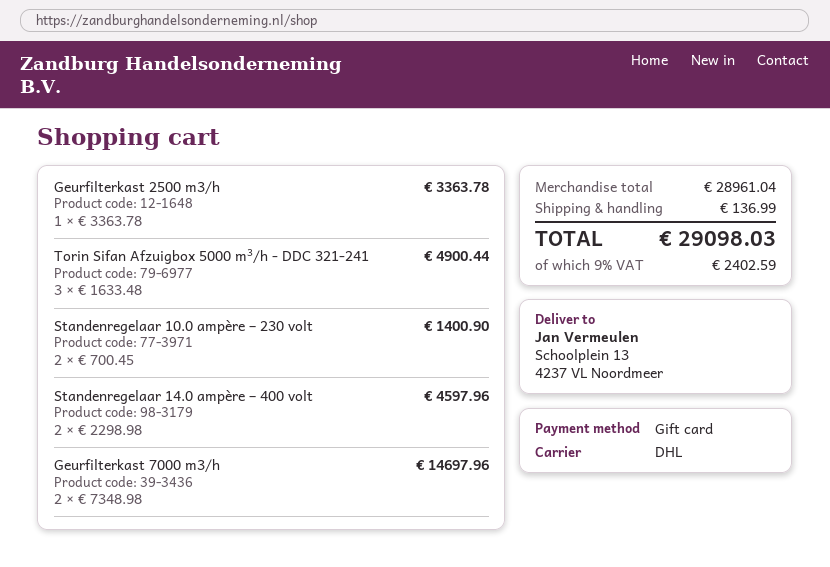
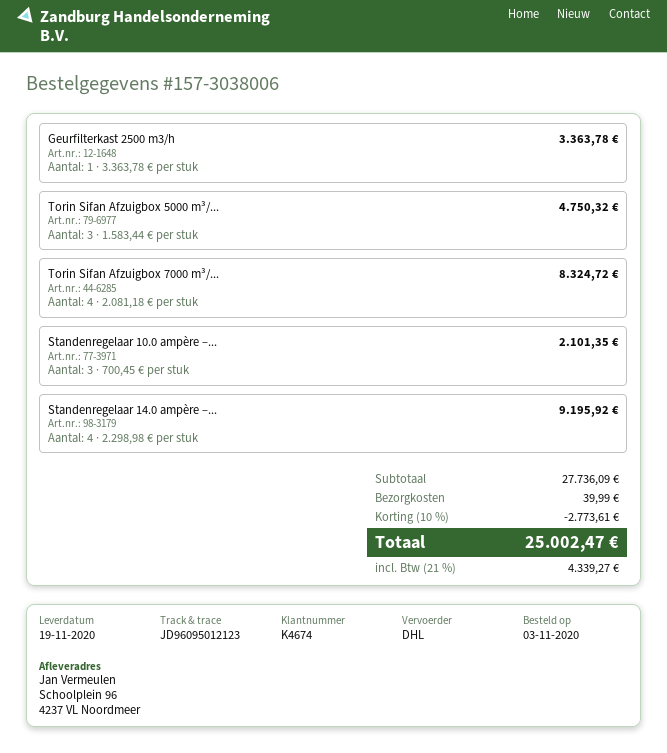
ship to: Schoolplein 13, 4237 VL Noordmeer -> Schoolplein 96, 4237 VL Noordmeer
Torin Sifan Afzuigbox 5000 m³/h - DDC 321-241: 3 x 1633.48 = 4900.44 -> 3 x 1583.44 = 4750.32
Standenregelaar 10.0 ampère – 230 volt: 2 x 700.45 = 1400.90 -> 3 x 700.45 = 2101.35
Standenregelaar 14.0 ampère – 400 volt: 2 x 2298.98 = 4597.96 -> 4 x 2298.98 = 9195.92
Geurfilterkast 7000 m3/h: 2 x 7348.98 = 14697.96 -> none
Torin Sifan Afzuigbox 7000 m³/...: none -> 4 x 2081.18 = 8324.72
subtotal: 28961.04 -> 27736.09
discount: none -> 10% = 2773.61
shipping: 136.99 -> 39.99
tax: 9% = 2402.59 -> 21% = 4339.27
total: 29098.03 -> 25002.47

